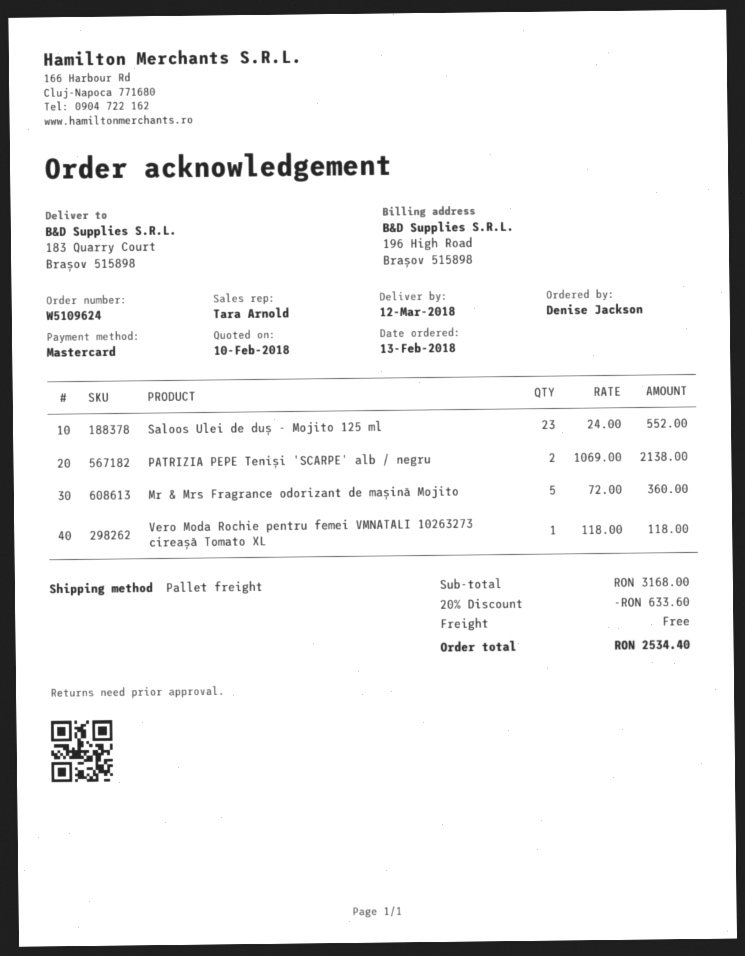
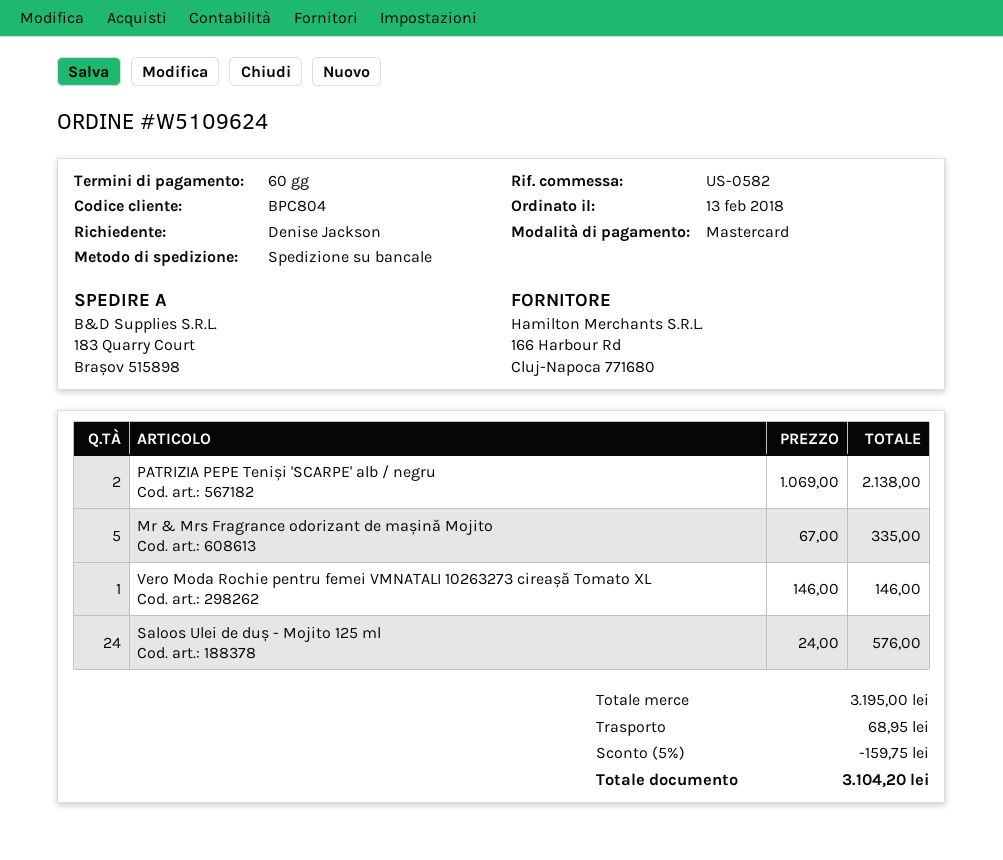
Saloos Ulei de duș - Mojito 125 ml: 23 x 24.00 = 552.00 -> 24 x 24.00 = 576.00
Mr & Mrs Fragrance odorizant de mașină Mojito: 5 x 72.00 = 360.00 -> 5 x 67.00 = 335.00
Vero Moda Rochie pentru femei VMNATALI 10263273 cireașă Tomato XL: 1 x 118.00 = 118.00 -> 1 x 146.00 = 146.00
subtotal: 3168.00 -> 3195.00
discount: 20% = 633.60 -> 5% = 159.75
shipping: 0.00 -> 68.95
total: 2534.40 -> 3104.20

